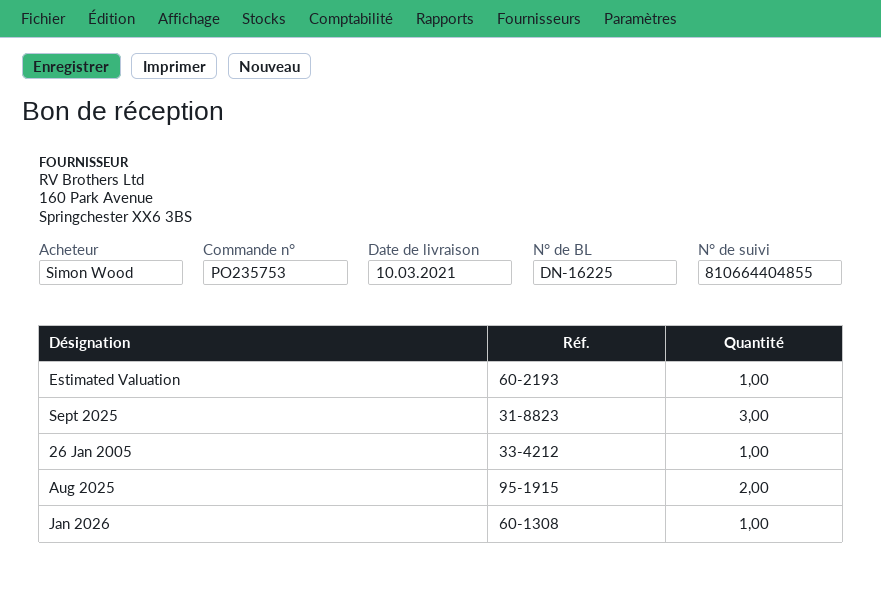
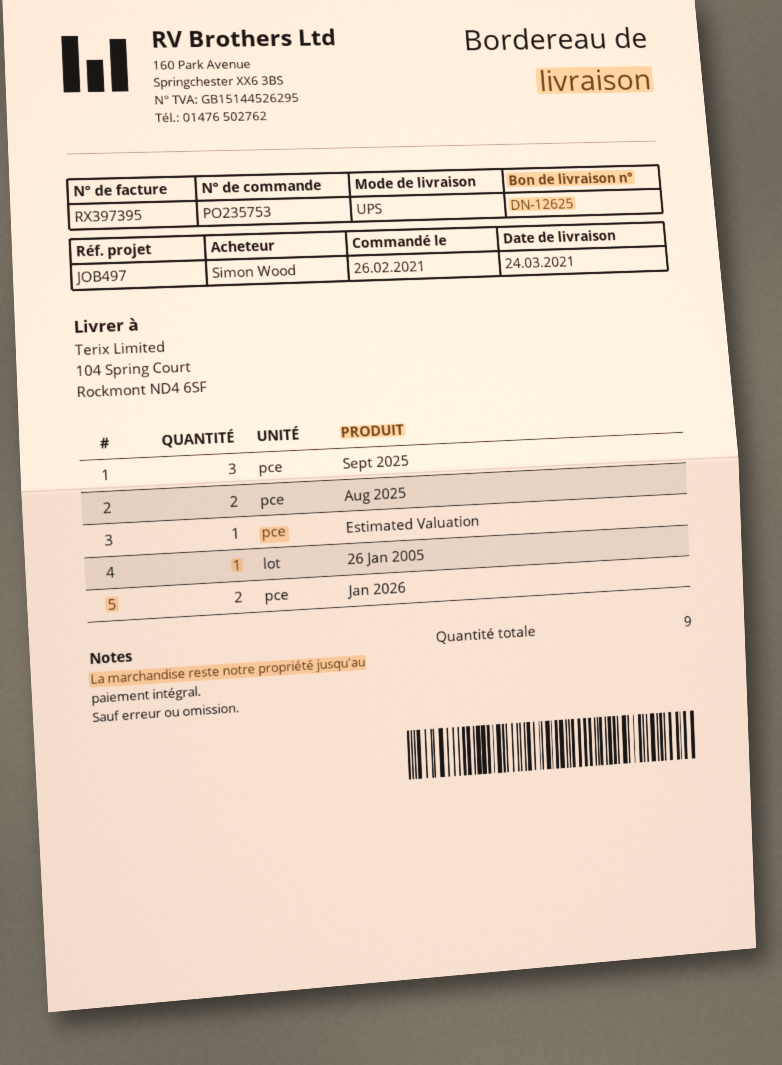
delivery note number: DN-16225 -> DN-12625
delivery date: 2021-03-10 -> 2021-03-24
Jan 2026: 1 -> 2

